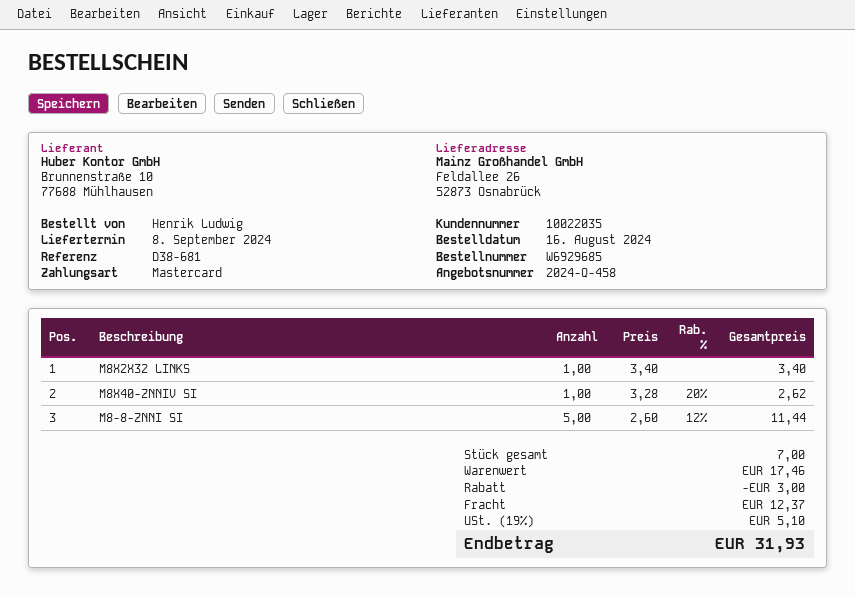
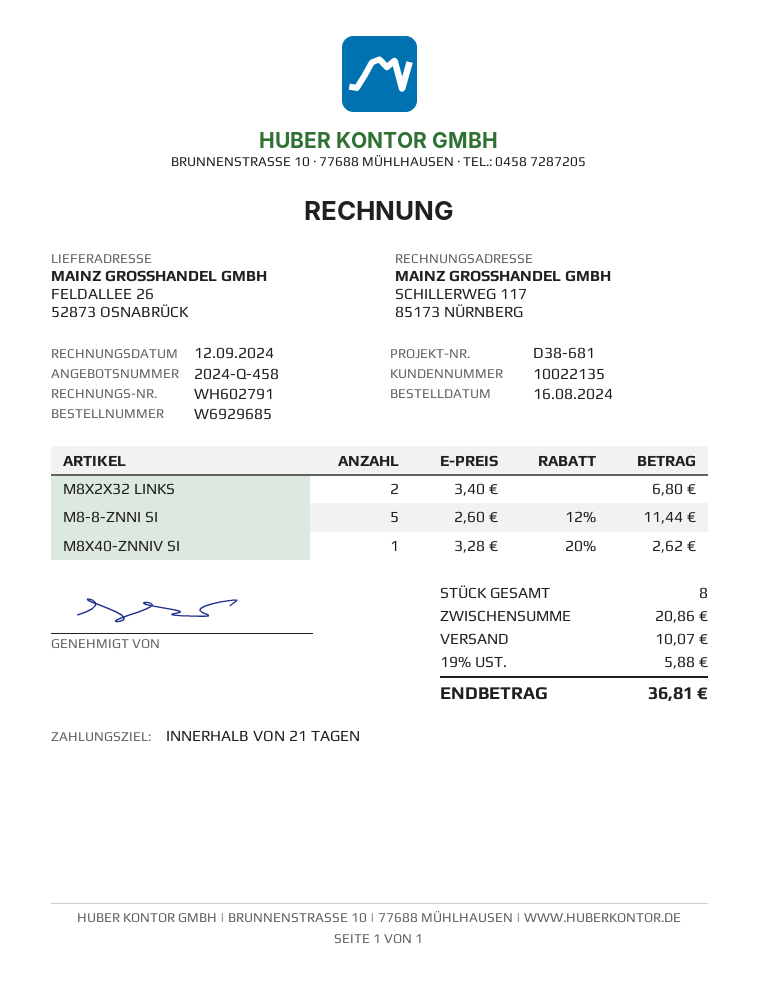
customer number: 10022035 -> 10022135
M8X2X32 LINKS: 1 x 3.40 = 3.40 -> 2 x 3.40 = 6.80
total quantity: 7 -> 8
subtotal: 17.46 -> 20.86
discount: 3.00 -> none
shipping: 12.37 -> 10.07
tax: 19% = 5.10 -> 19% = 5.88
total: 31.93 -> 36.81

